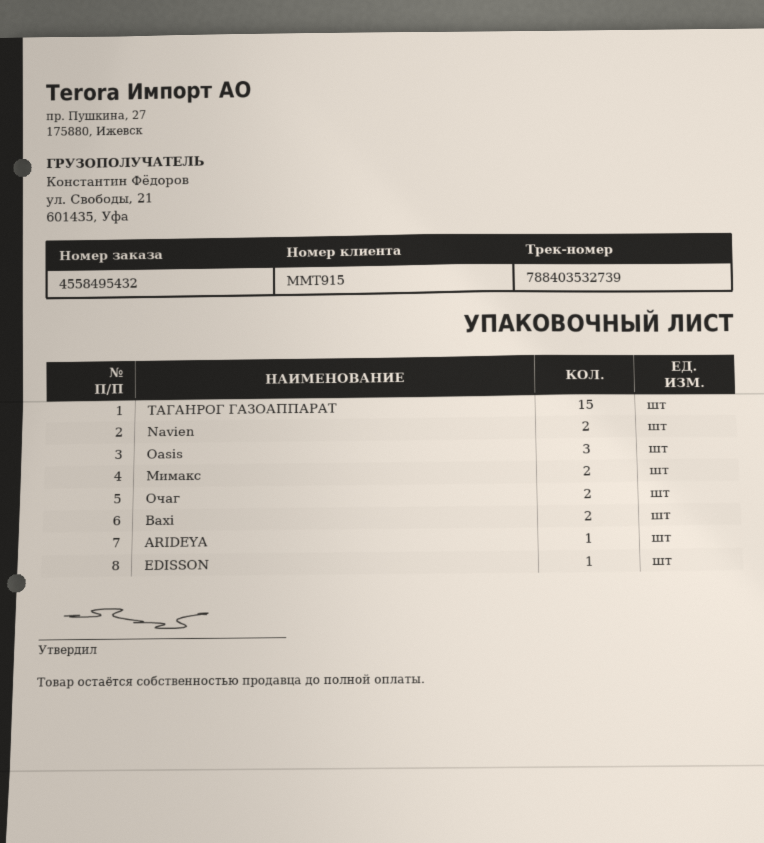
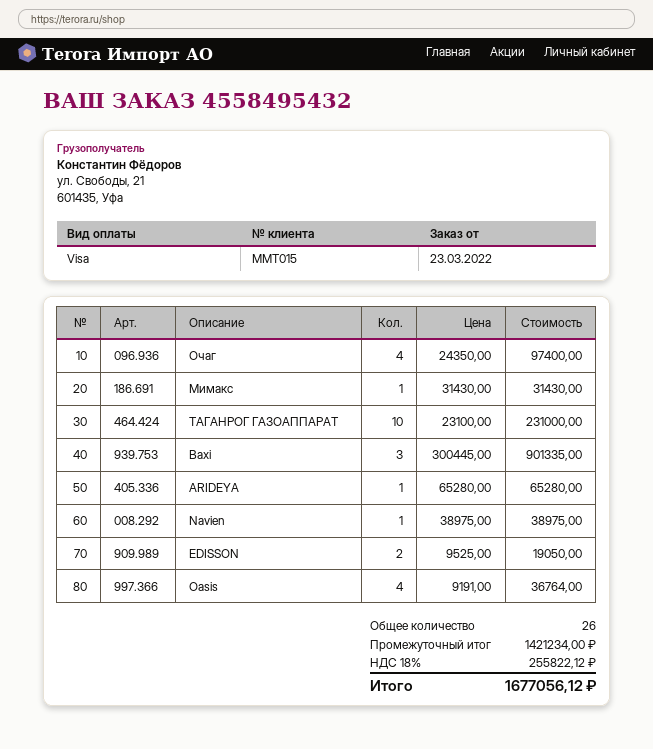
customer number: MMT915 -> MMT015
ТАГАНРОГ ГАЗОАППАРАТ: 15 -> 10
Navien: 2 -> 1
Oasis: 3 -> 4
Мимакс: 2 -> 1
Очаг: 2 -> 4
Baxi: 2 -> 3
EDISSON: 1 -> 2

